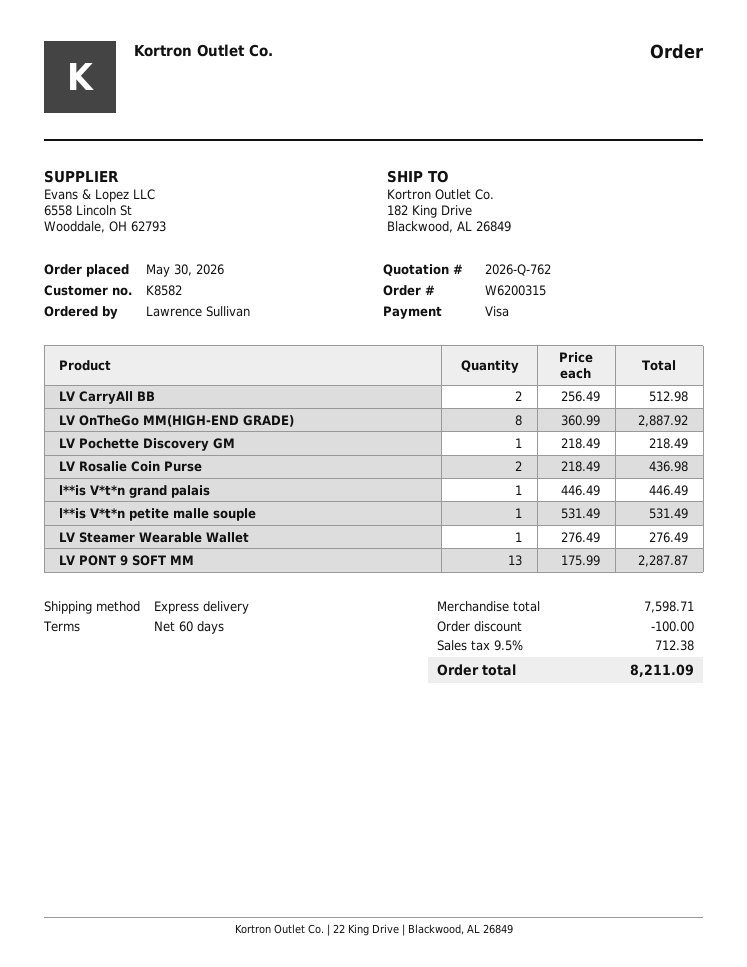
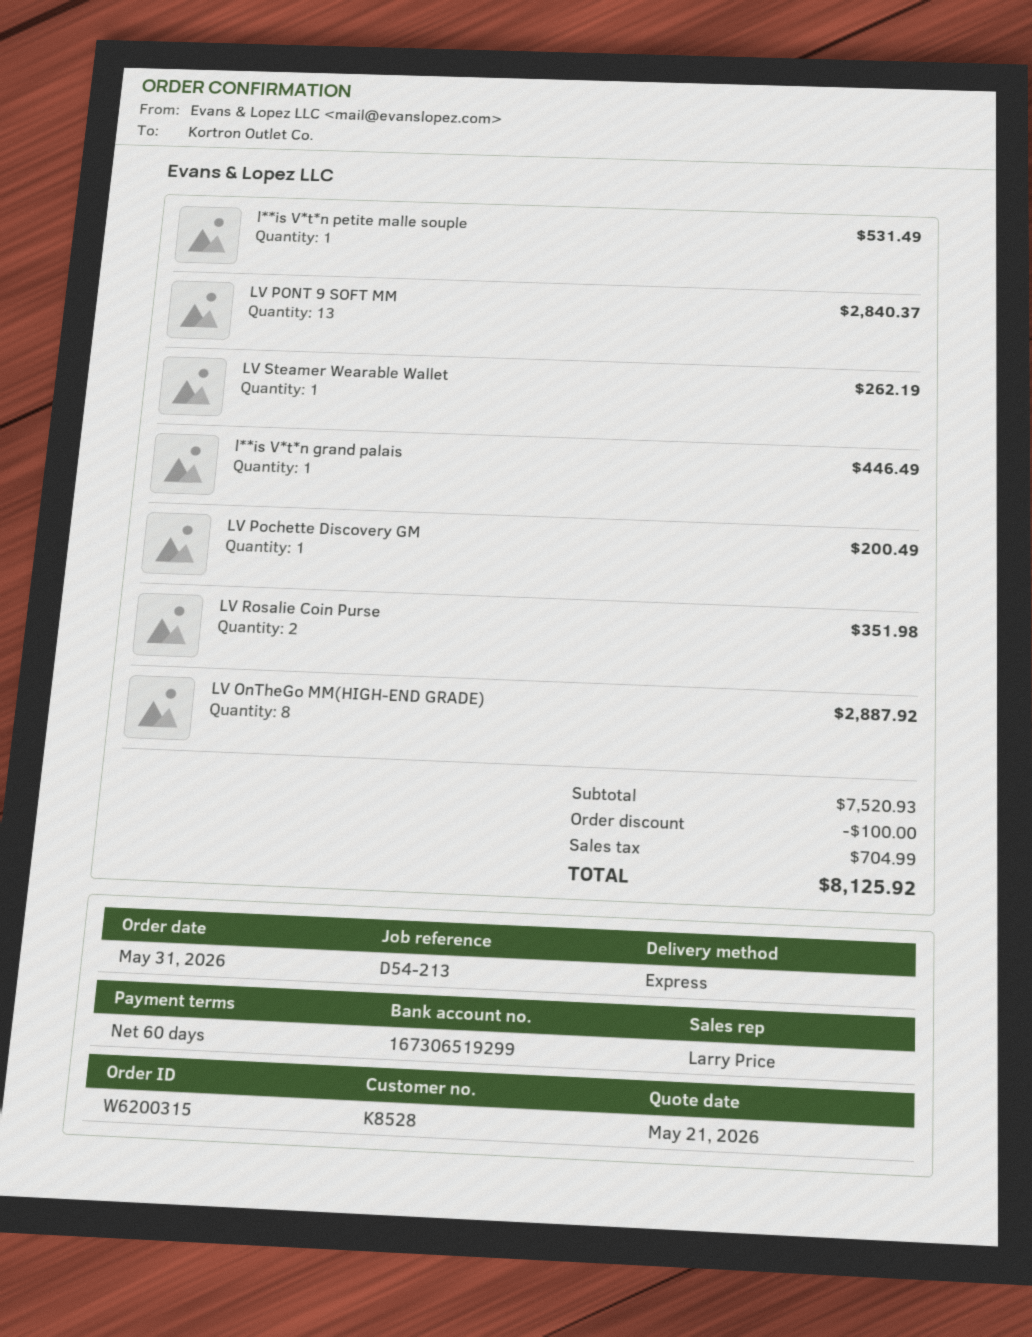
order date: 2026-05-30 -> 2026-05-31
customer number: K8582 -> K8528
LV CarryAll BB: 2 for 512.98 -> none
LV Pochette Discovery GM: 1 for 218.49 -> 1 for 200.49
LV Rosalie Coin Purse: 2 for 436.98 -> 2 for 351.98
LV Steamer Wearable Wallet: 1 for 276.49 -> 1 for 262.19
LV PONT 9 SOFT MM: 13 for 2287.87 -> 13 for 2840.37
subtotal: 7598.71 -> 7520.93
tax: 712.38 -> 704.99
total: 8211.09 -> 8125.92

